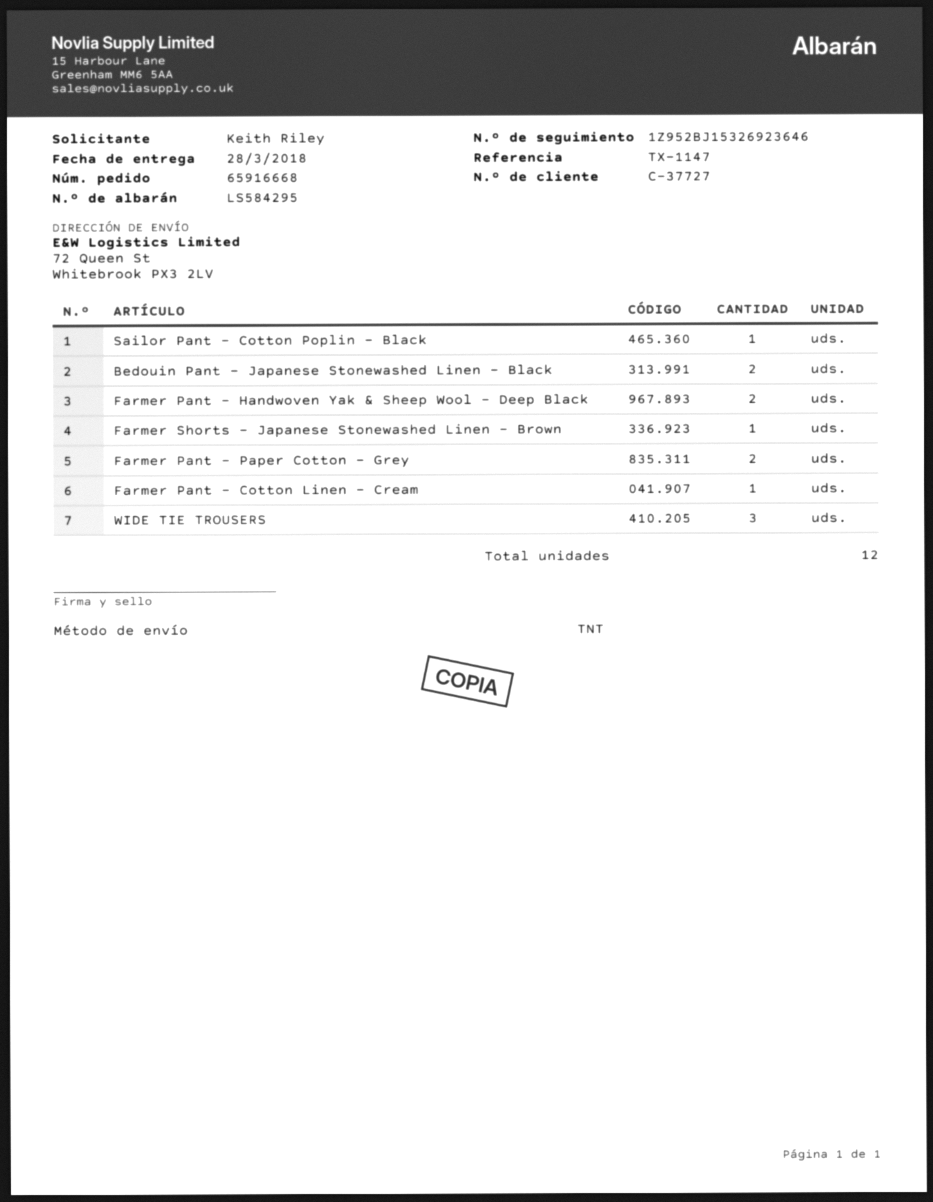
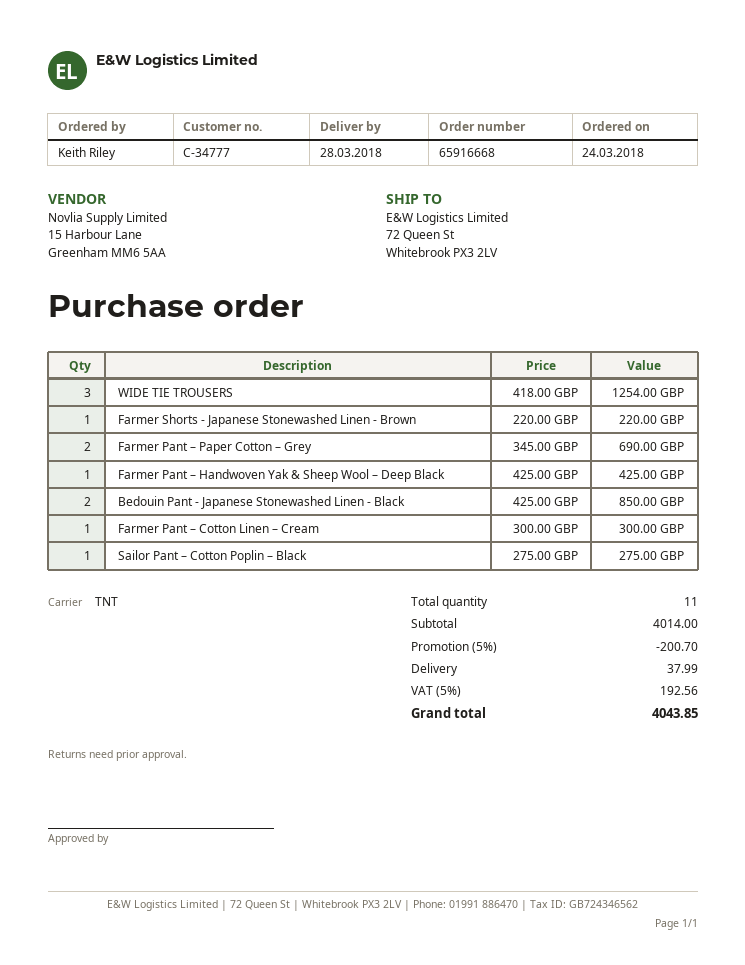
customer number: C-37727 -> C-34777
Farmer Pant – Handwoven Yak & Sheep Wool – Deep Black: 2 -> 1
total quantity: 12 -> 11

